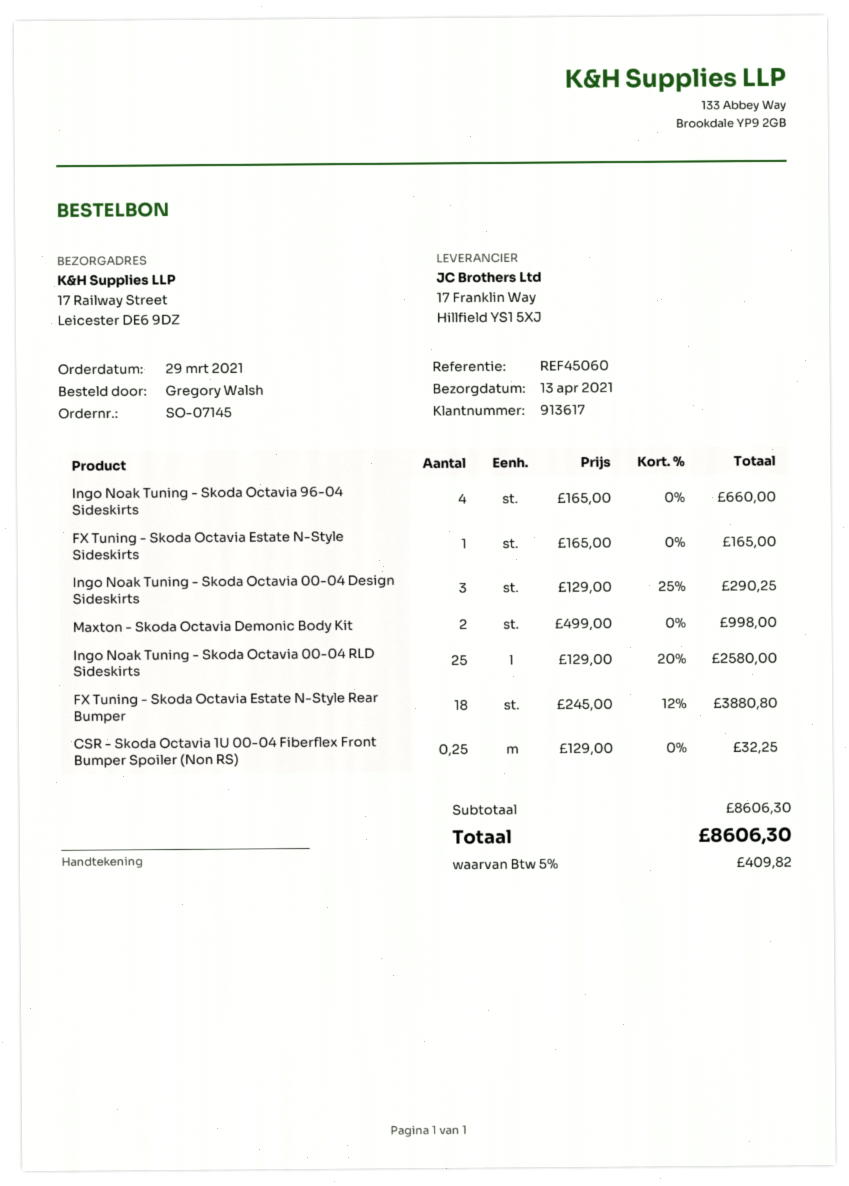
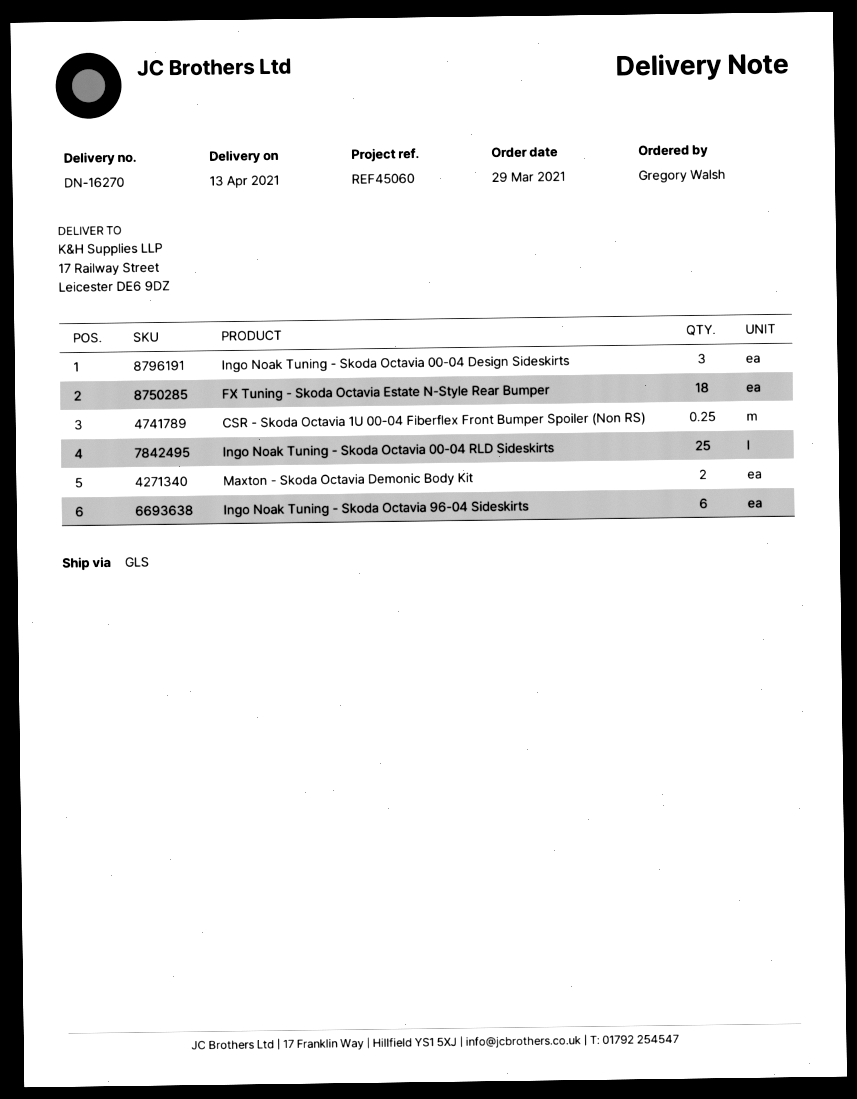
Ingo Noak Tuning - Skoda Octavia 96-04 Sideskirts: 4 -> 6
FX Tuning - Skoda Octavia Estate N-Style Sideskirts: 1 -> none

